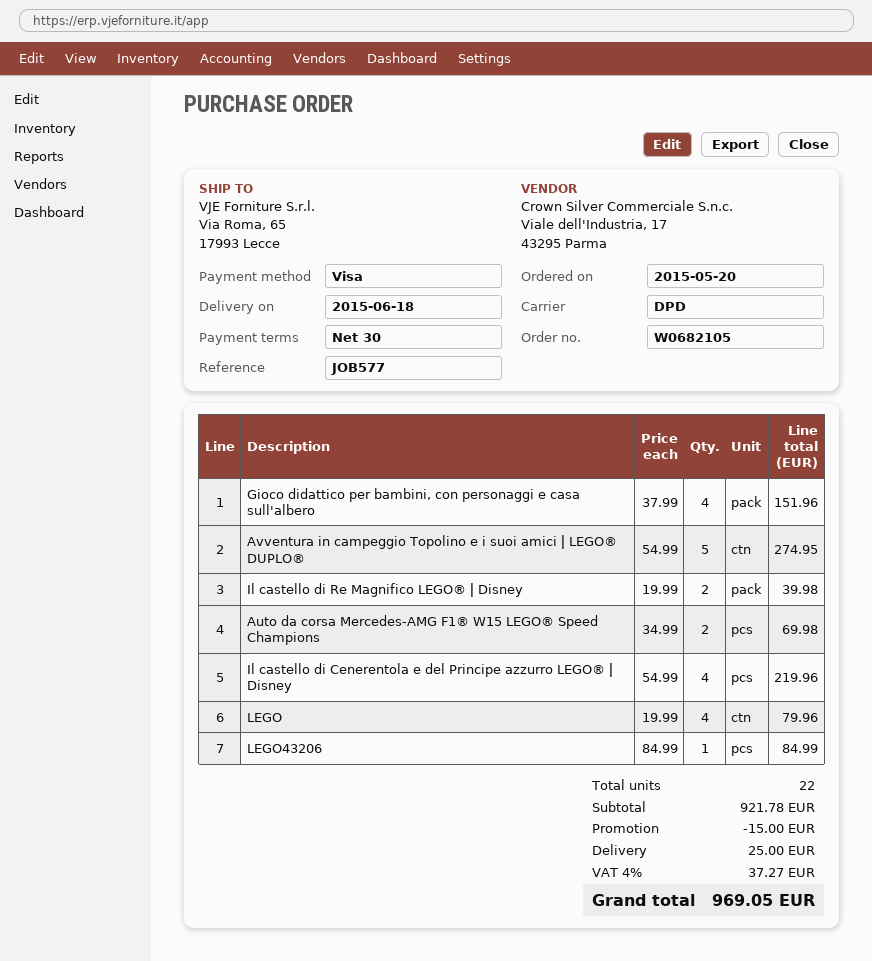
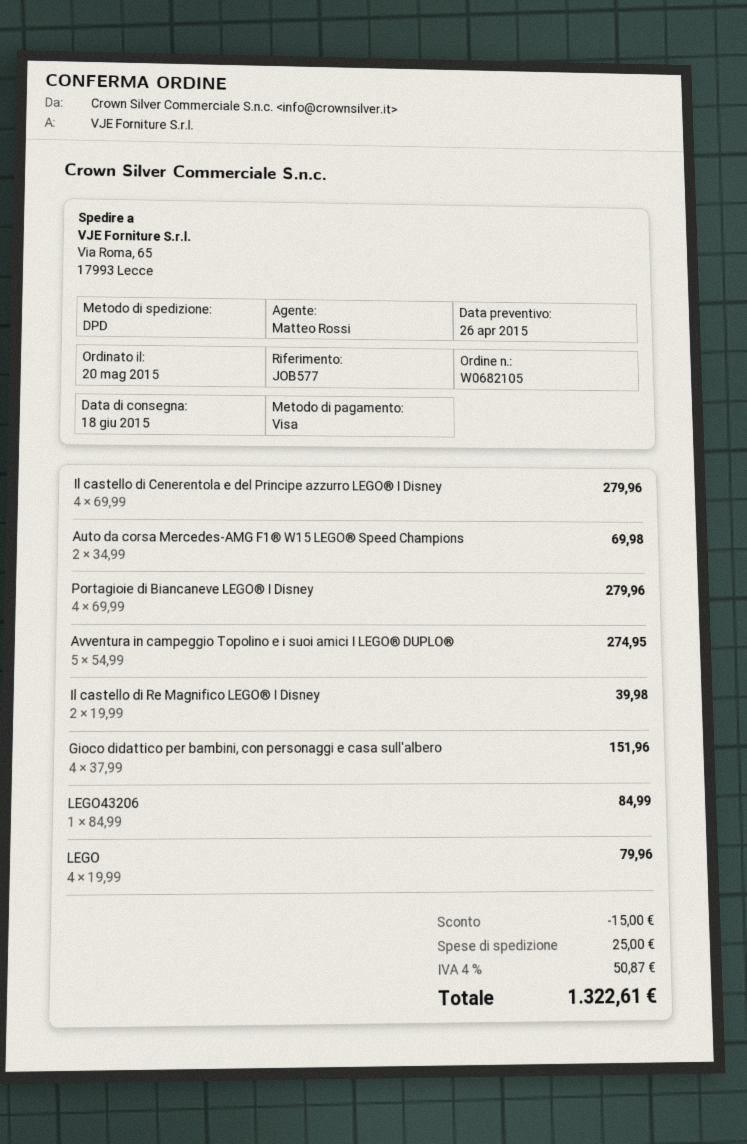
Il castello di Cenerentola e del Principe azzurro LEGO® ǀ Disney: 4 x 54.99 = 219.96 -> 4 x 69.99 = 279.96
Portagioie di Biancaneve LEGO® ǀ Disney: none -> 4 x 69.99 = 279.96
tax: 4% = 37.27 -> 4% = 50.87
total: 969.05 -> 1322.61

